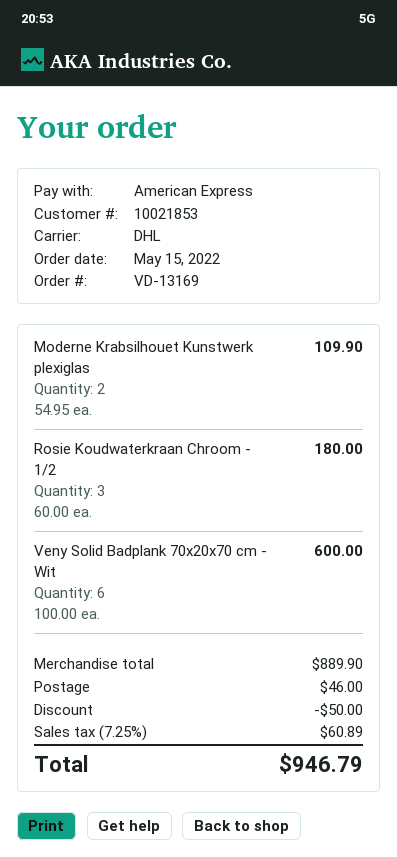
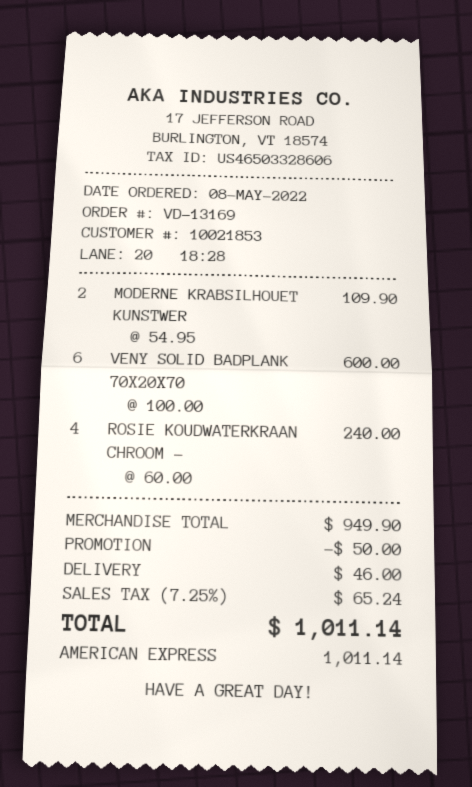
order date: 2022-05-15 -> 2022-05-08
Rosie Koudwaterkraan Chroom - 1/2: 3 x 60.00 = 180.00 -> 4 x 60.00 = 240.00
subtotal: 889.90 -> 949.90
tax: 7.25% = 60.89 -> 7.25% = 65.24
total: 946.79 -> 1011.14

